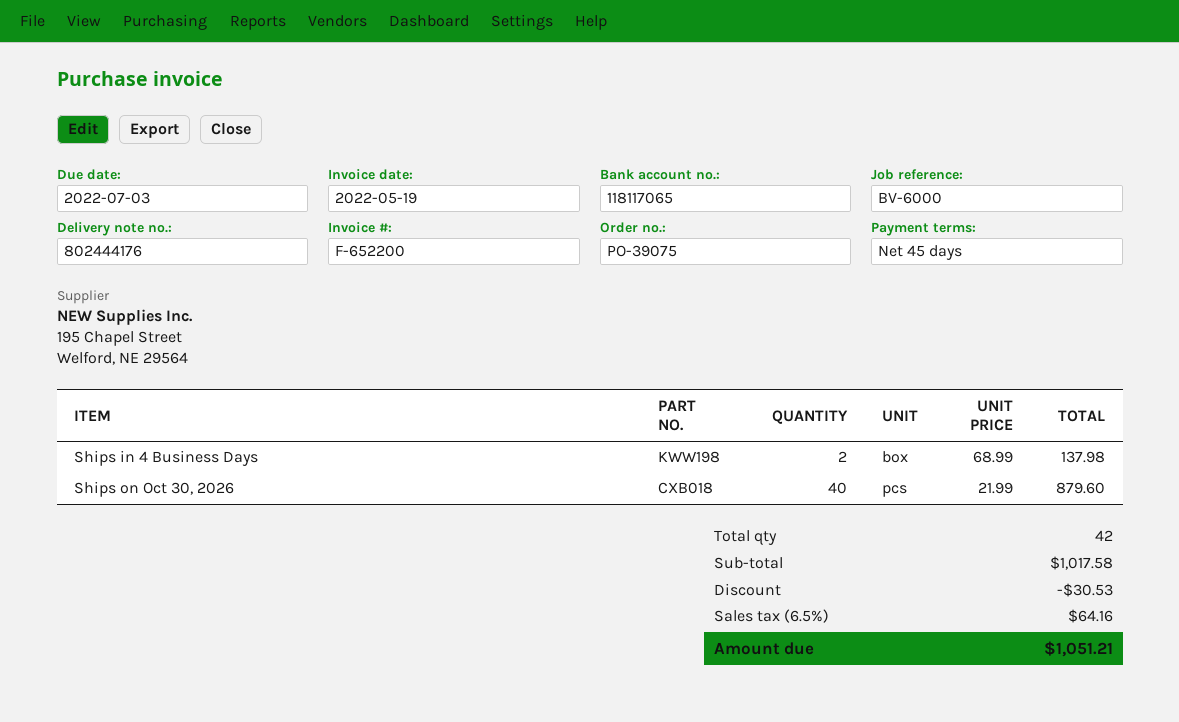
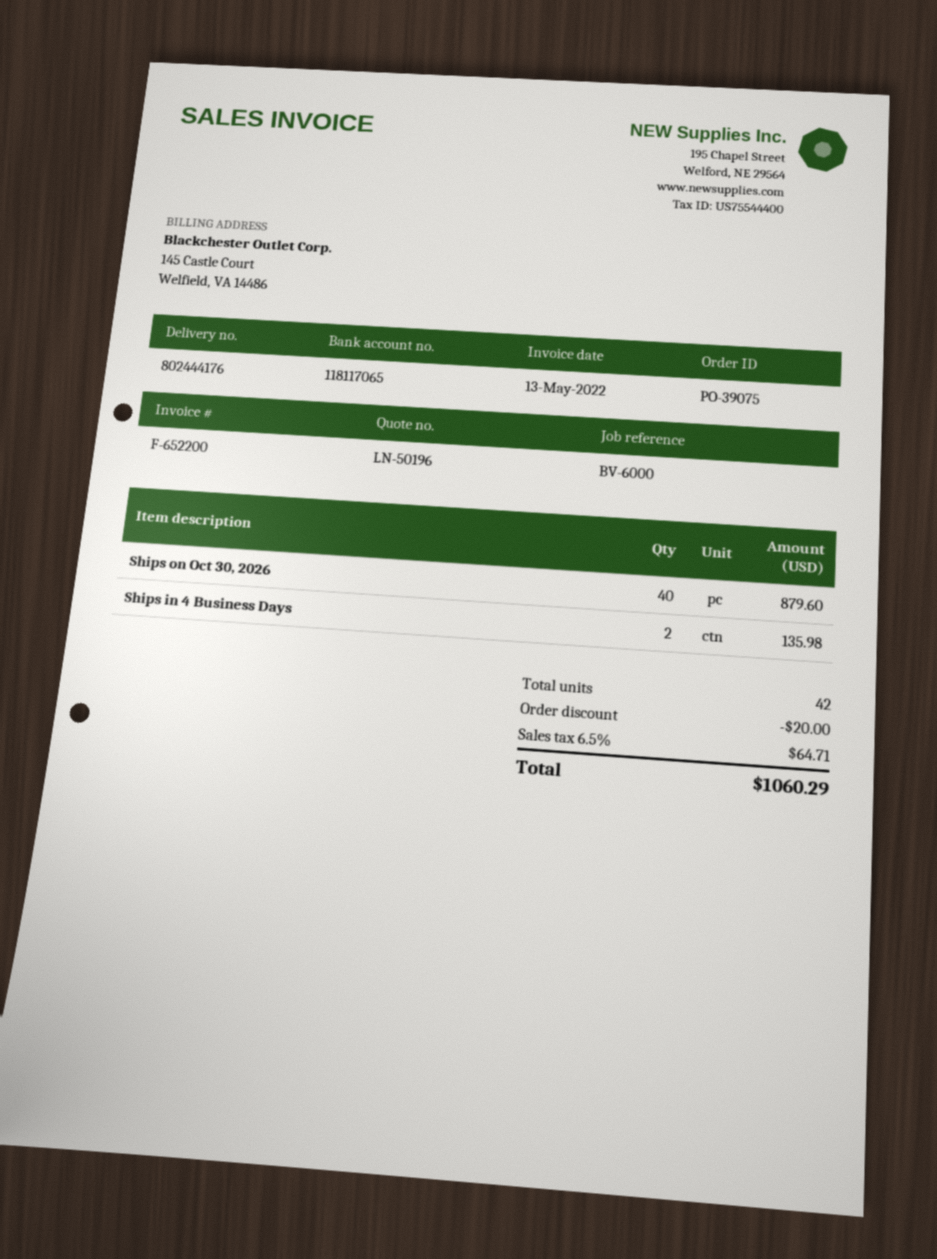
invoice date: 2022-05-19 -> 2022-05-13
Ships in 4 Business Days: 2 for 137.98 -> 2 for 135.98
discount: 30.53 -> 20.00
tax: 6.5% = 64.16 -> 6.5% = 64.71
total: 1051.21 -> 1060.29

